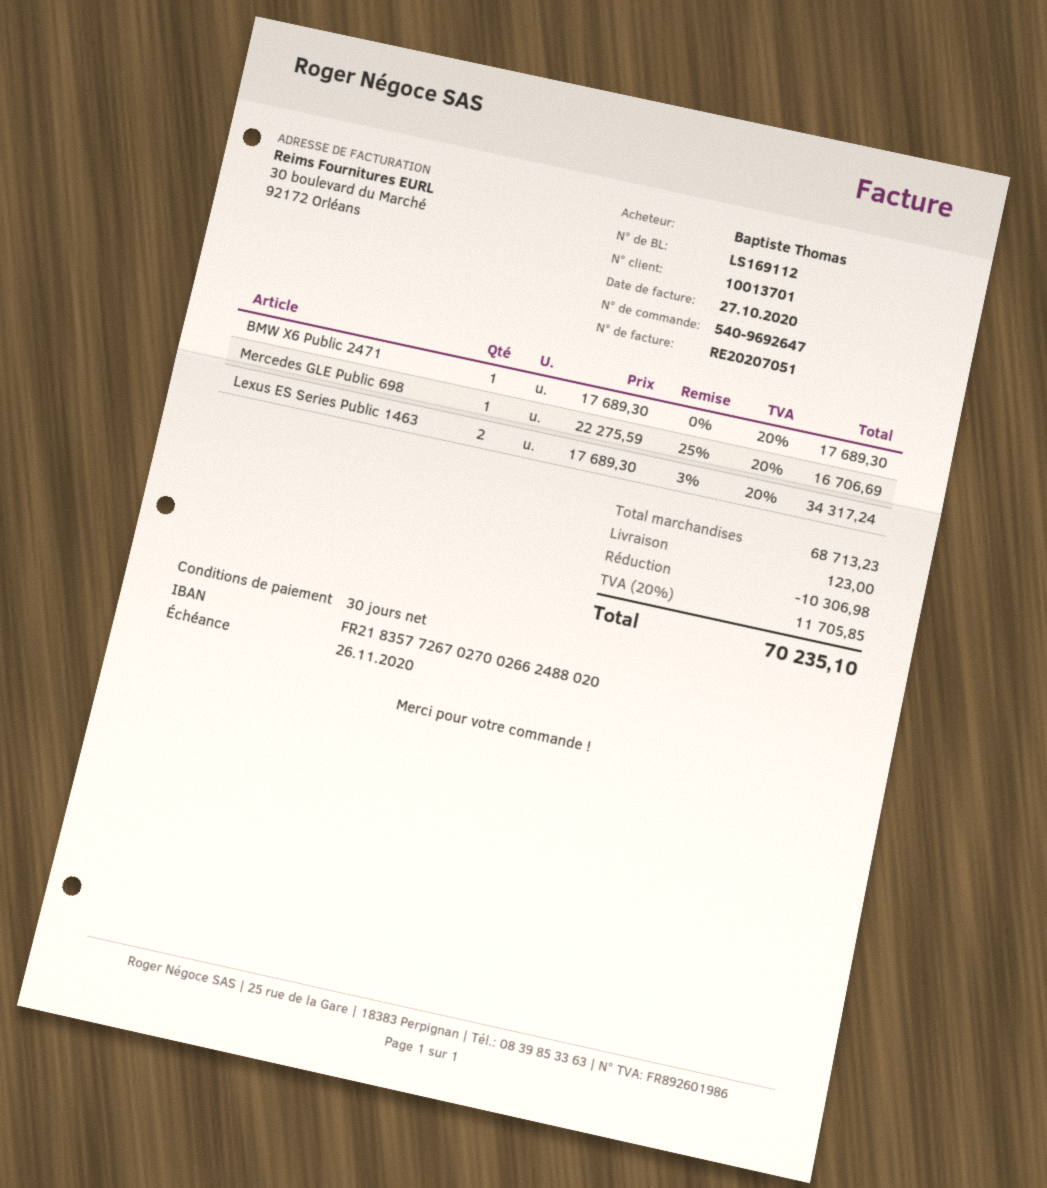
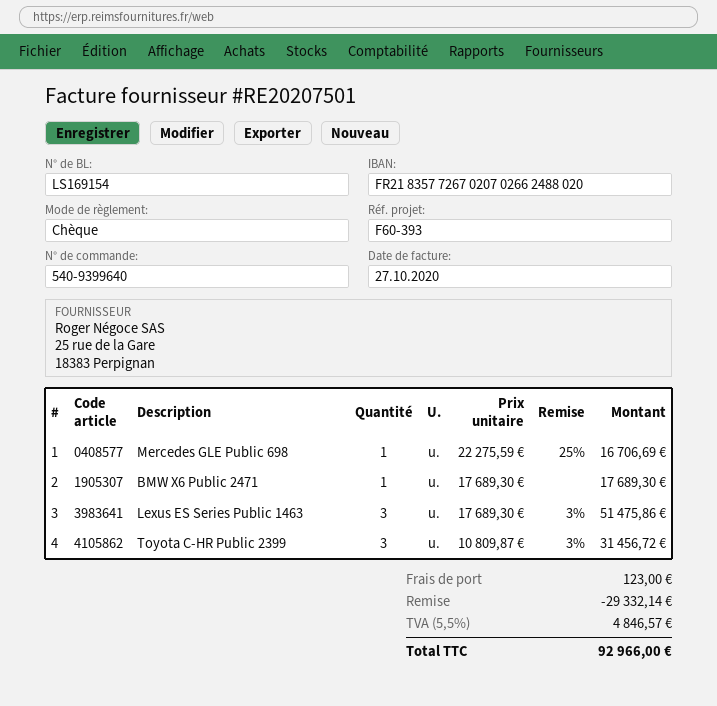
order number: 540-9692647 -> 540-9399640
delivery note number: LS169112 -> LS169154
invoice number: RE20207051 -> RE20207501
bank account: FR2183577267027002662488020 -> FR2183577267020702662488020
Lexus ES Series Public 1463: 2 x 17689.30 - 3% = 34317.24 -> 3 x 17689.30 - 3% = 51475.86
Toyota C-HR Public 2399: none -> 3 x 10809.87 - 3% = 31456.72
discount: 10306.98 -> 29332.14
tax: 20% = 11705.85 -> 5.5% = 4846.57
total: 70235.10 -> 92966.00

